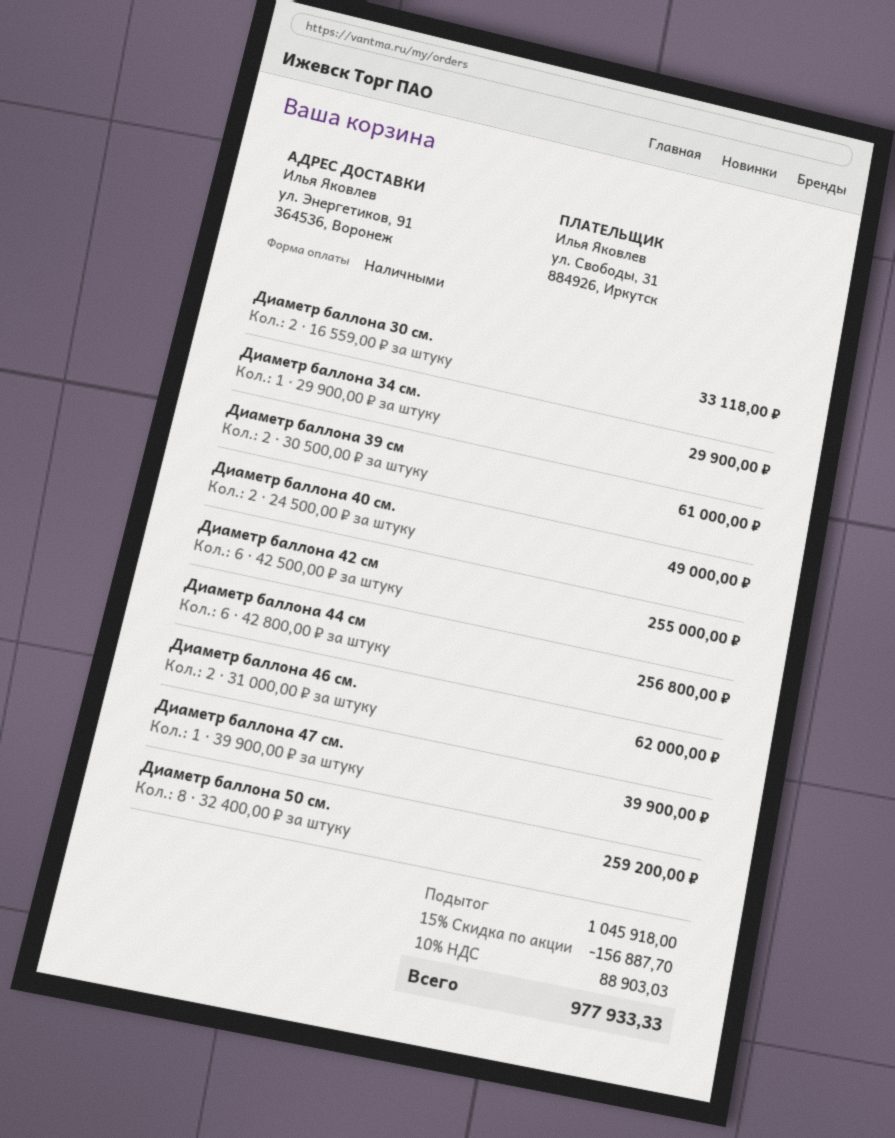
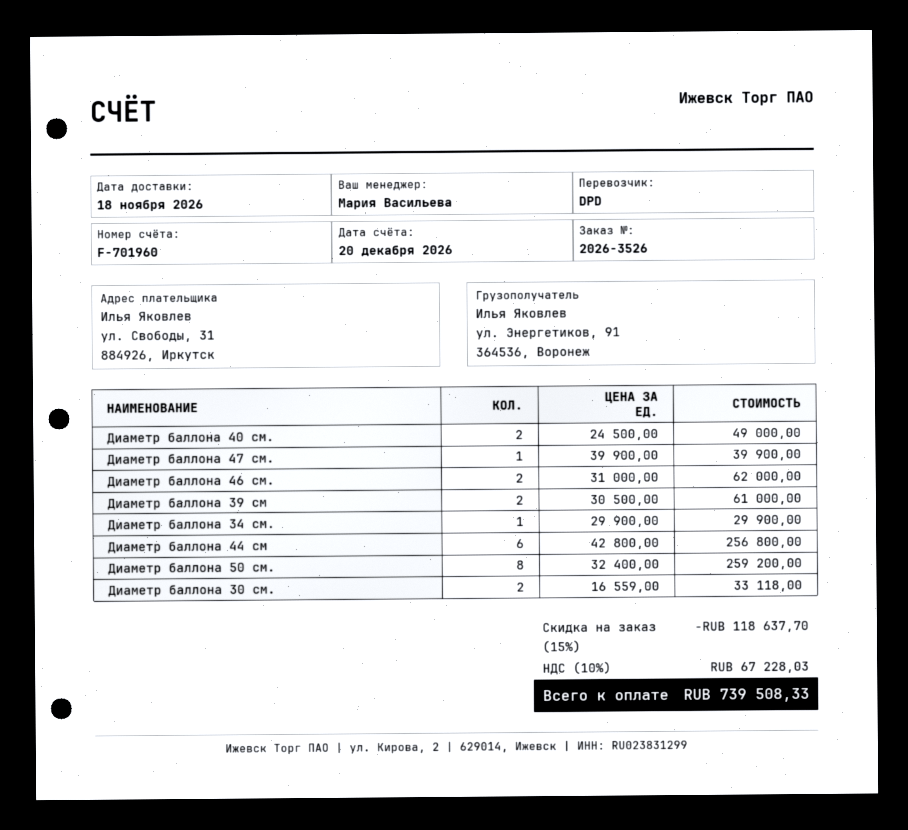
Диаметр баллона 42 см: 6 x 42500.00 = 255000.00 -> none
discount: 15% = 156887.70 -> 15% = 118637.70
tax: 10% = 88903.03 -> 10% = 67228.03
total: 977933.33 -> 739508.33

